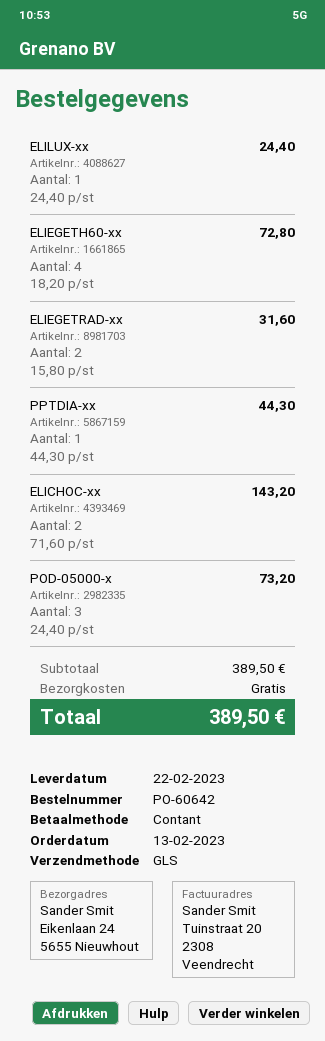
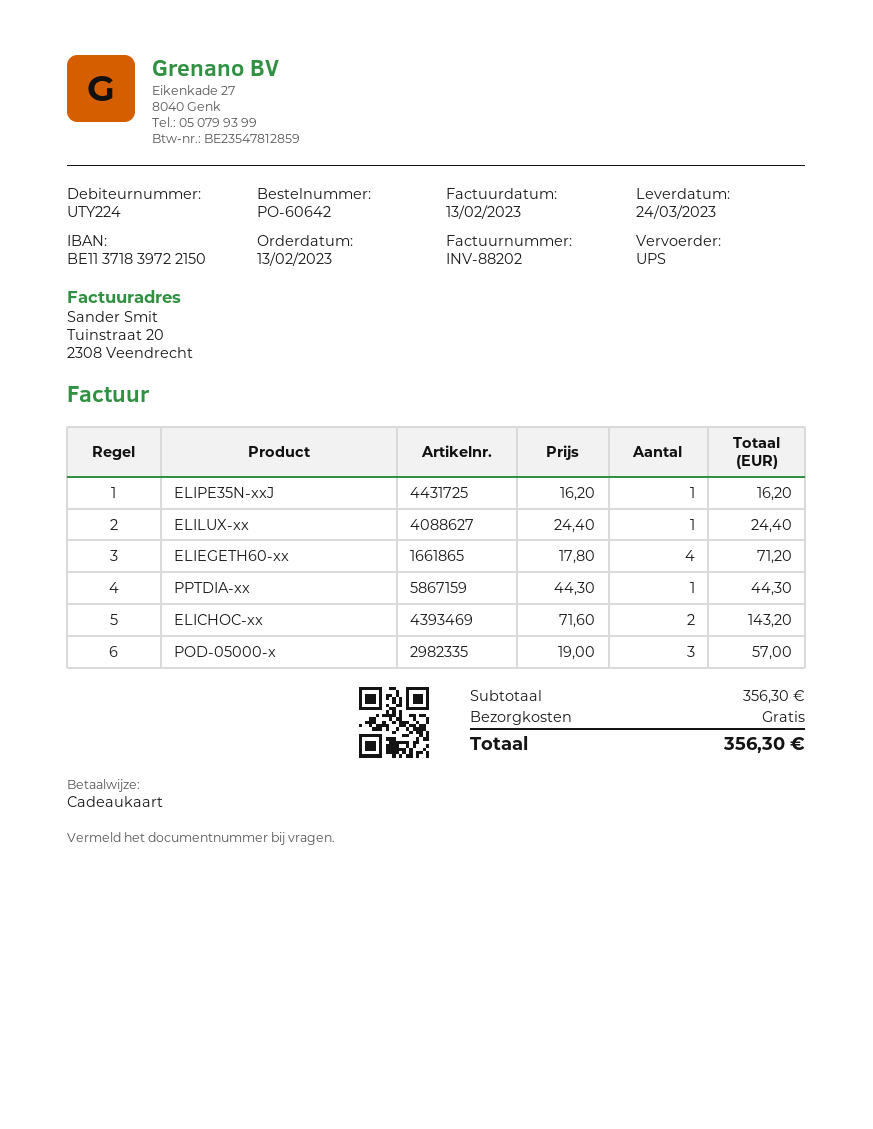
delivery date: 2023-02-22 -> 2023-03-24
payment method: cash -> gift card
shipping method: GLS -> UPS
ELIEGETH60-xx: 4 x 18.20 = 72.80 -> 4 x 17.80 = 71.20
ELIEGETRAD-xx: 2 x 15.80 = 31.60 -> none
POD-05000-x: 3 x 24.40 = 73.20 -> 3 x 19.00 = 57.00
ELIPE35N-xxJ: none -> 1 x 16.20 = 16.20
subtotal: 389.50 -> 356.30
total: 389.50 -> 356.30

